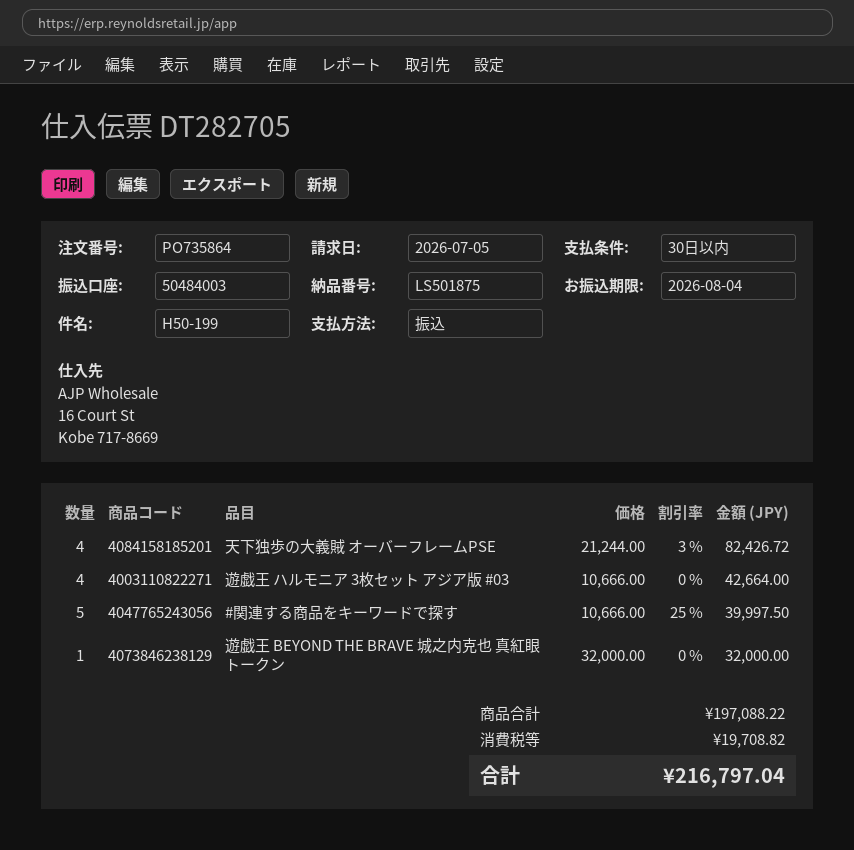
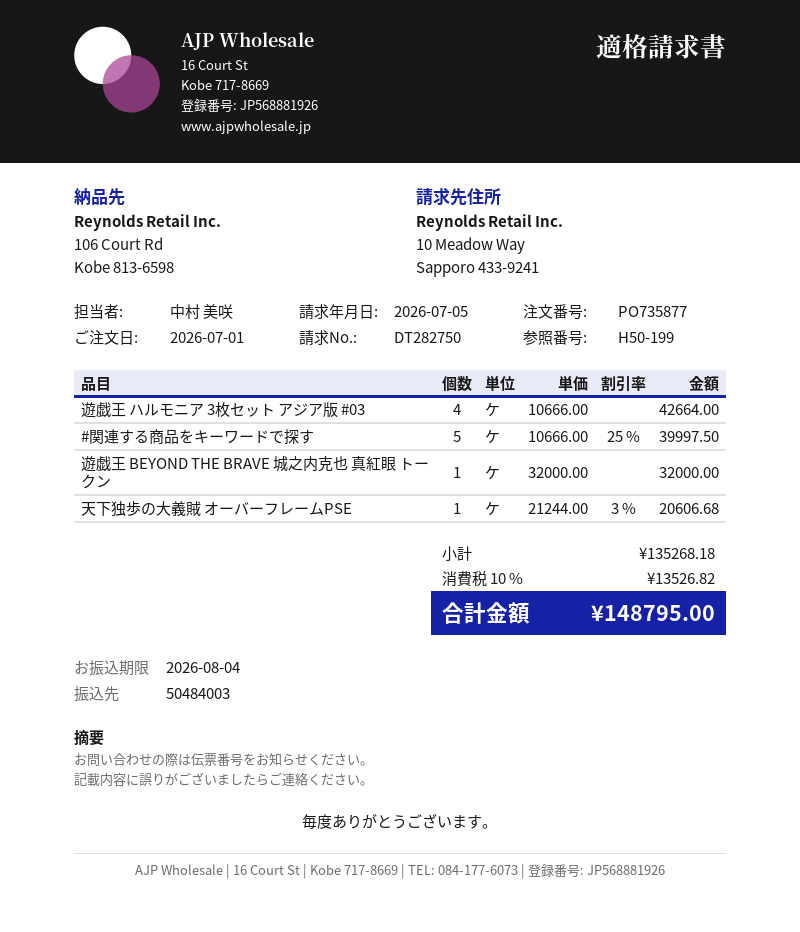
order number: PO735864 -> PO735877
invoice number: DT282705 -> DT282750
天下独歩の大義賊 オーバーフレームPSE: 4 x 21244.00 - 3% = 82426.72 -> 1 x 21244.00 - 3% = 20606.68
subtotal: 197088.22 -> 135268.18
tax: 19708.82 -> 13526.82
total: 216797.04 -> 148795.00

